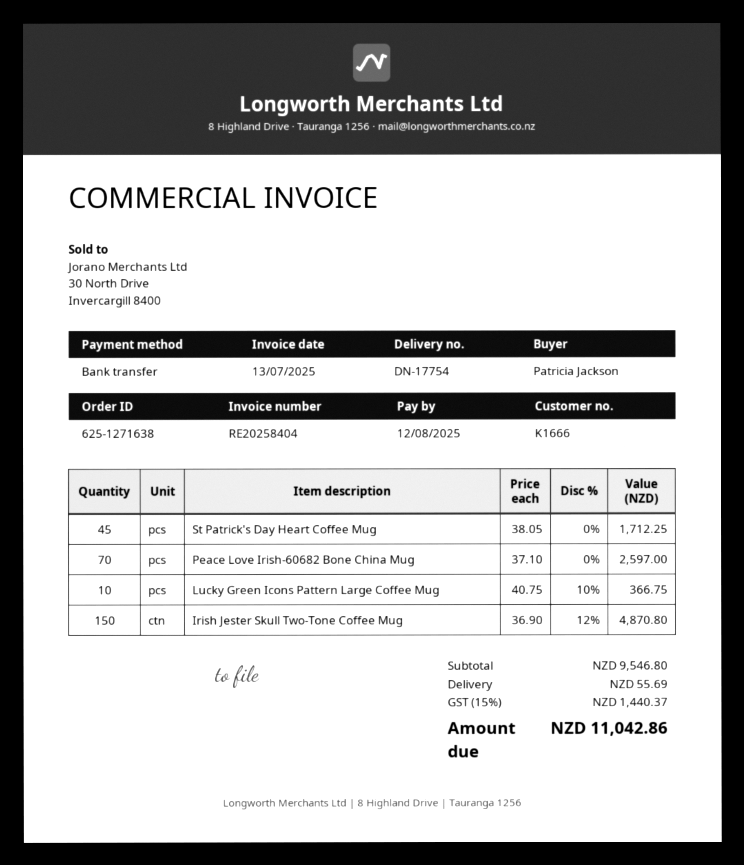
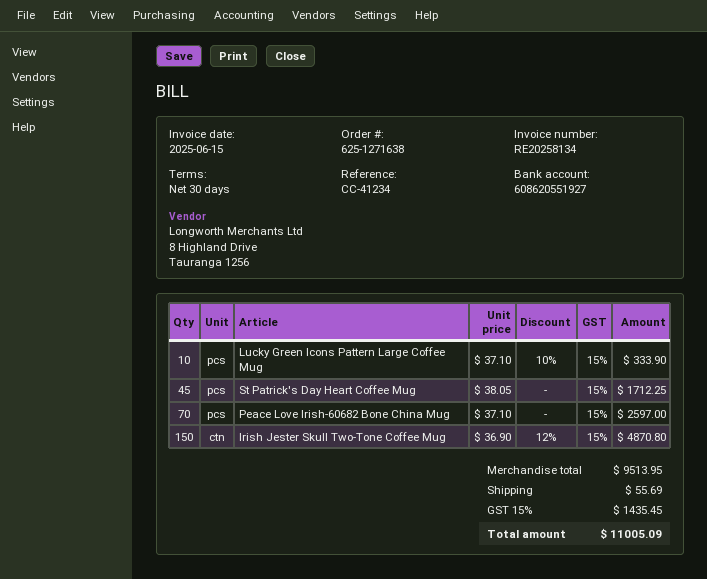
invoice number: RE20258404 -> RE20258134
invoice date: 2025-07-13 -> 2025-06-15
Lucky Green Icons Pattern Large Coffee Mug: 10 x 40.75 - 10% = 366.75 -> 10 x 37.10 - 10% = 333.90
subtotal: 9546.80 -> 9513.95
tax: 15% = 1440.37 -> 15% = 1435.45
total: 11042.86 -> 11005.09

